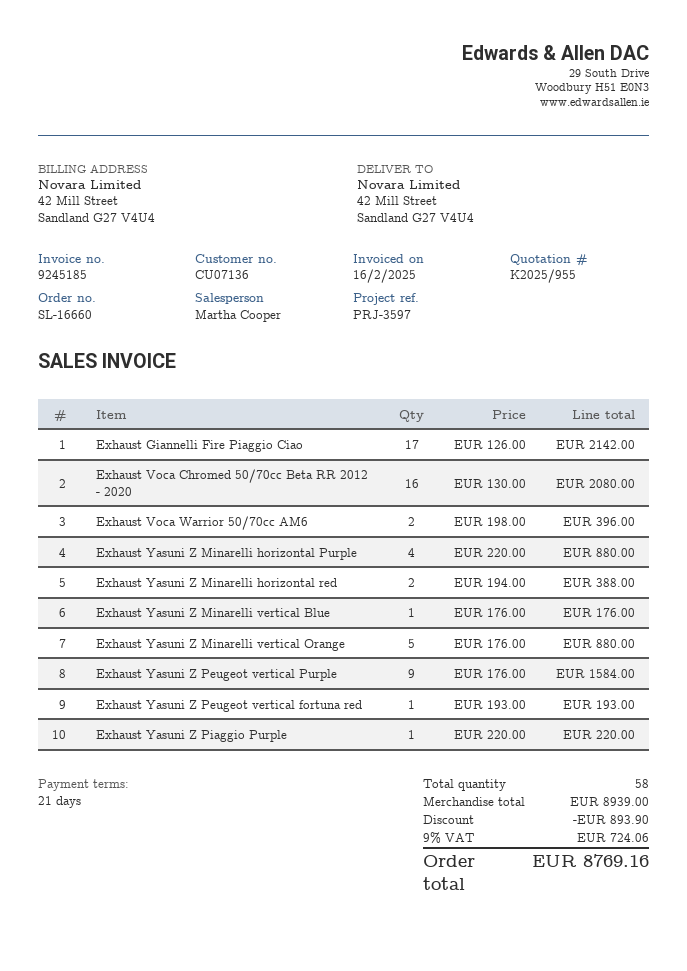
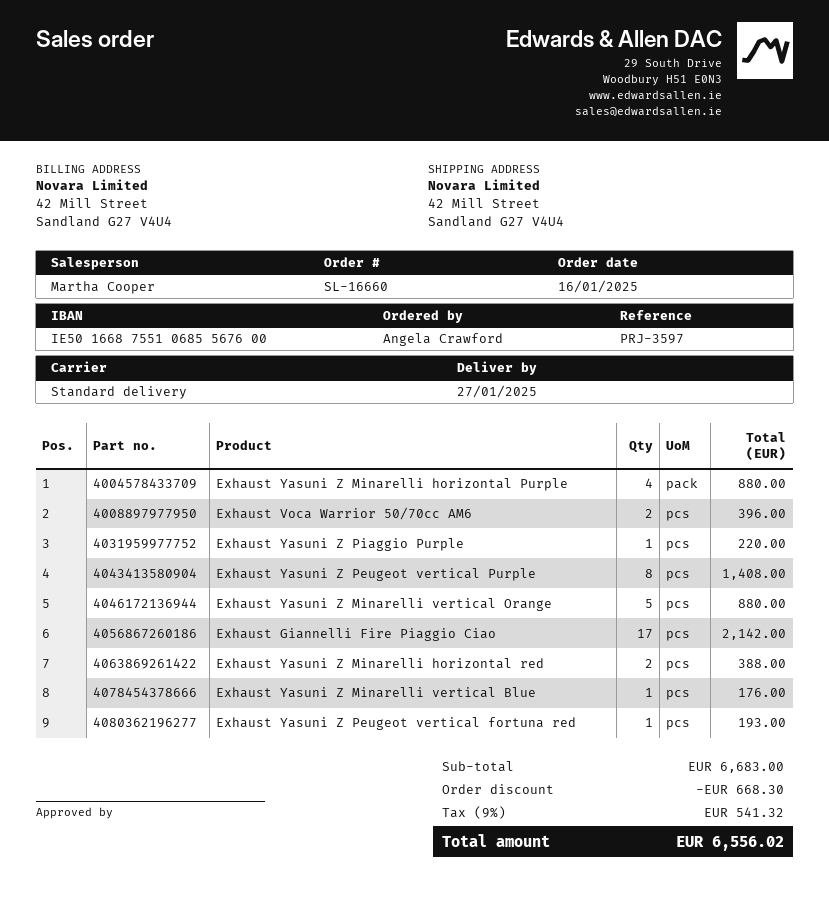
Exhaust Voca Chromed 50/70cc Beta RR 2012 - 2020: 16 for 2080.00 -> none
Exhaust Yasuni Z Peugeot vertical Purple: 9 for 1584.00 -> 8 for 1408.00
subtotal: 8939.00 -> 6683.00
discount: 893.90 -> 668.30
tax: 9% = 724.06 -> 9% = 541.32
total: 8769.16 -> 6556.02

